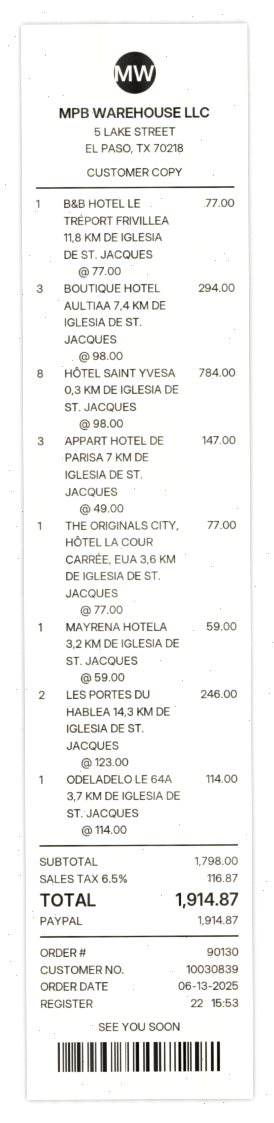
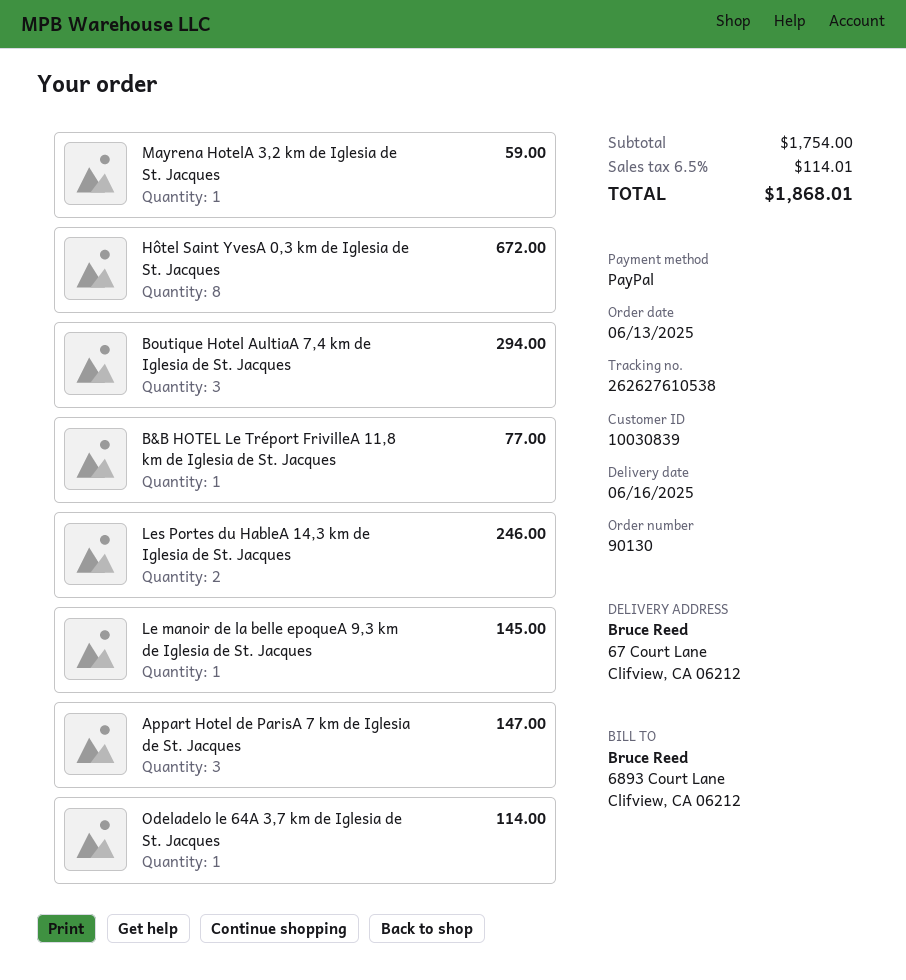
HÔTEL SAINT YVESA 0,3 KM DE IGLESIA DE ST. JACQUES: 8 for 784.00 -> 8 for 672.00
THE ORIGINALS CITY, HÔTEL LA COUR CARRÉE, EUA 3,6 KM DE IGLESIA DE ST. JACQUES: 1 for 77.00 -> none
Le manoir de la belle epoqueA 9,3 km de Iglesia de St. Jacques: none -> 1 for 145.00
subtotal: 1798.00 -> 1754.00
tax: 6.5% = 116.87 -> 6.5% = 114.01
total: 1914.87 -> 1868.01

